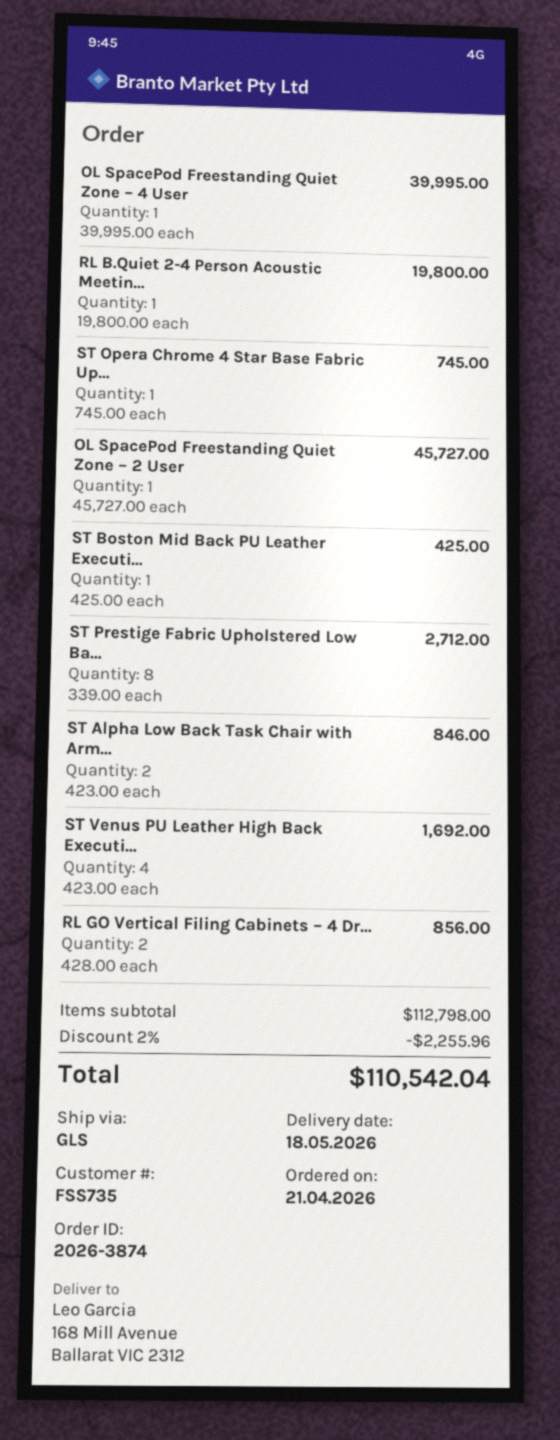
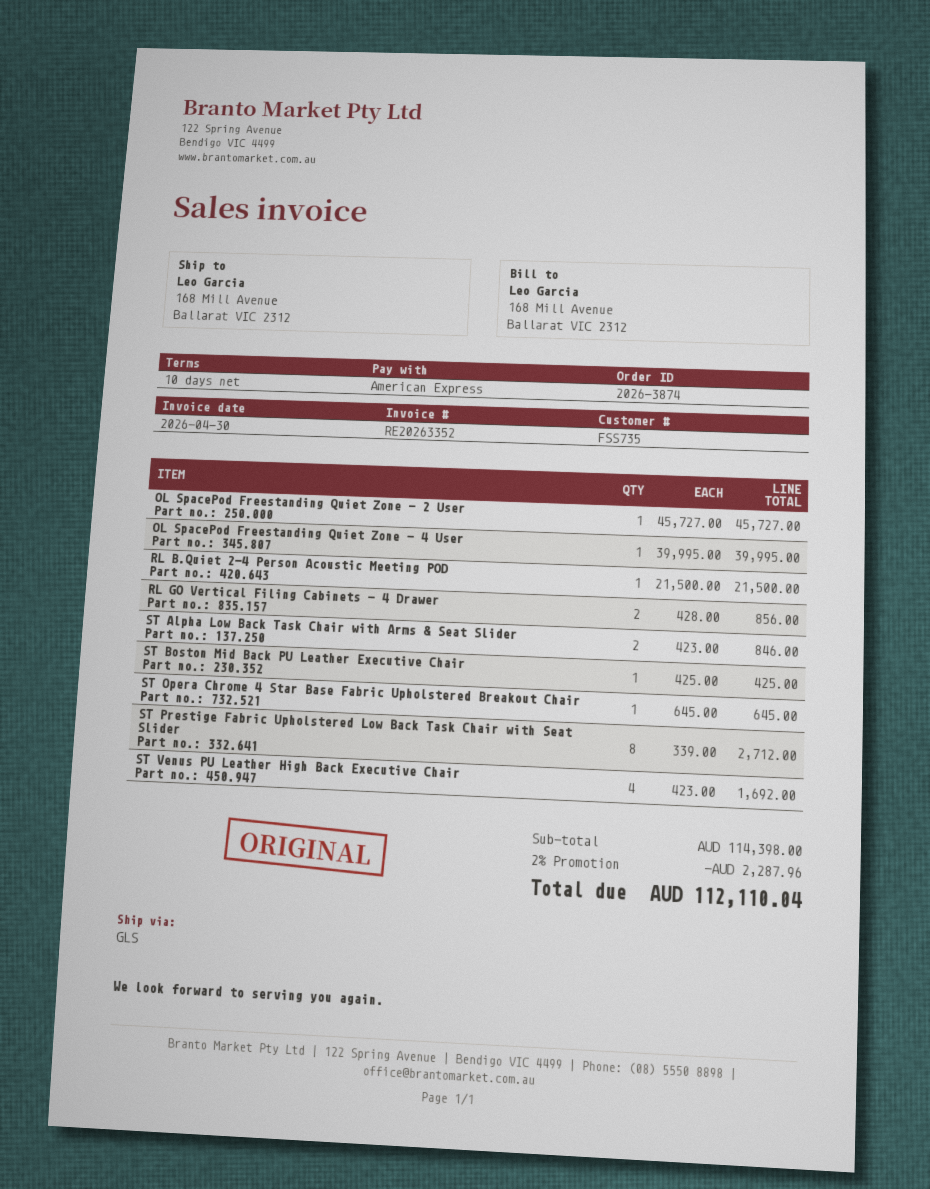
RL B.Quiet 2-4 Person Acoustic Meetin...: 1 x 19800.00 = 19800.00 -> 1 x 21500.00 = 21500.00
ST Opera Chrome 4 Star Base Fabric Up...: 1 x 745.00 = 745.00 -> 1 x 645.00 = 645.00
subtotal: 112798.00 -> 114398.00
discount: 2% = 2255.96 -> 2% = 2287.96
total: 110542.04 -> 112110.04

